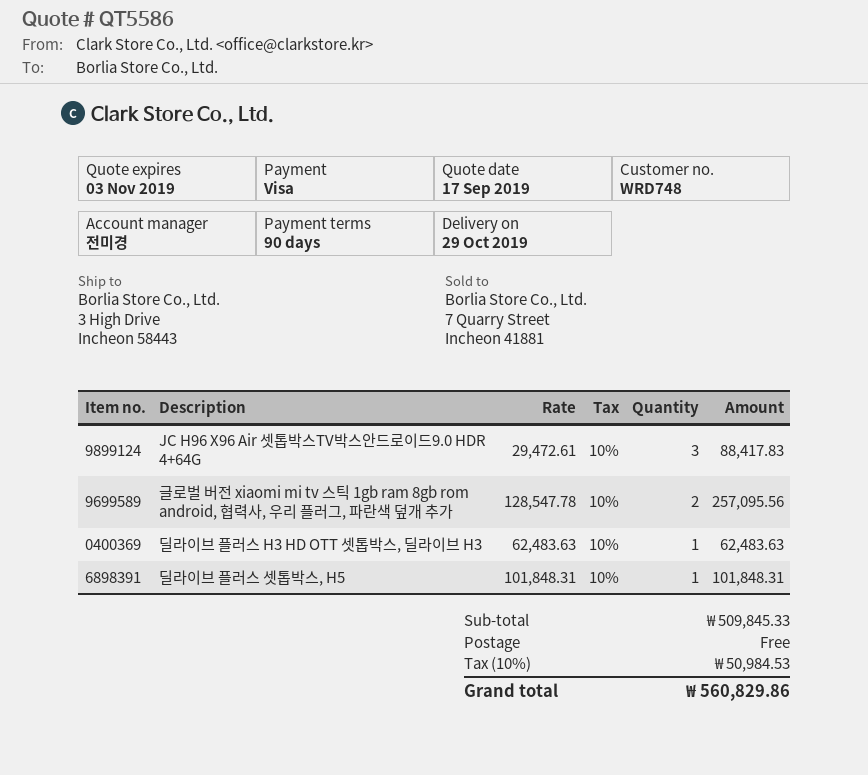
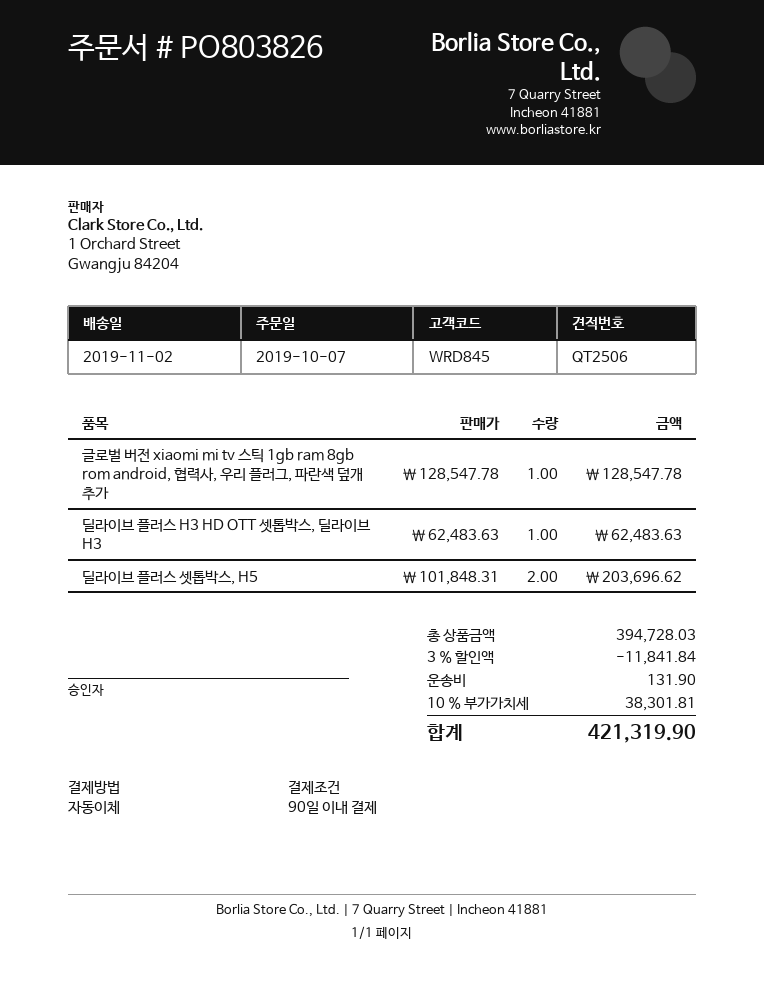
quote number: QT5586 -> QT2506
delivery date: 2019-10-29 -> 2019-11-02
customer number: WRD748 -> WRD845
payment method: Visa -> direct debit
JC H96 X96 Air 셋톱박스TV박스안드로이드9.0 HDR 4+64G: 3 x 29472.61 = 88417.83 -> none
글로벌 버전 xiaomi mi tv 스틱 1gb ram 8gb rom android, 협력사, 우리 플러그, 파란색 덮개 추가: 2 x 128547.78 = 257095.56 -> 1 x 128547.78 = 128547.78
딜라이브 플러스 셋톱박스, H5: 1 x 101848.31 = 101848.31 -> 2 x 101848.31 = 203696.62
subtotal: 509845.33 -> 394728.03
discount: none -> 3% = 11841.84
shipping: 0.00 -> 131.90
tax: 10% = 50984.53 -> 10% = 38301.81
total: 560829.86 -> 421319.90

